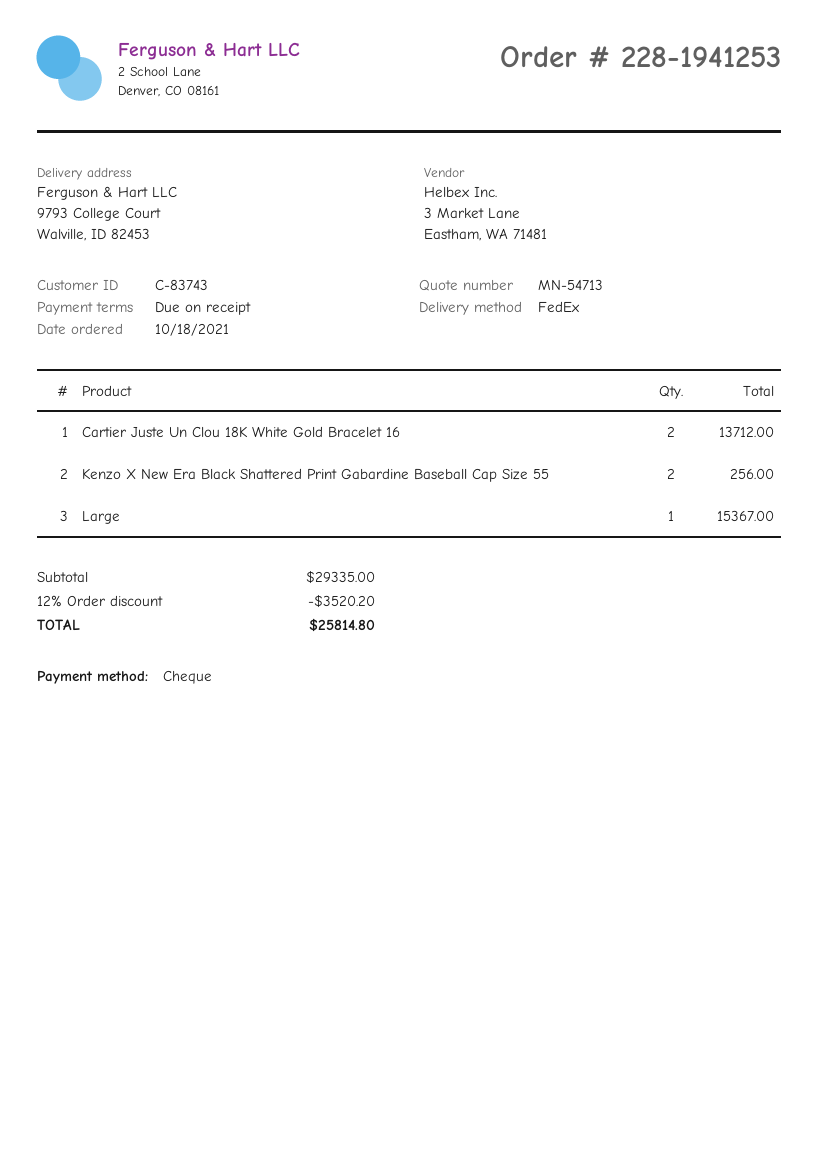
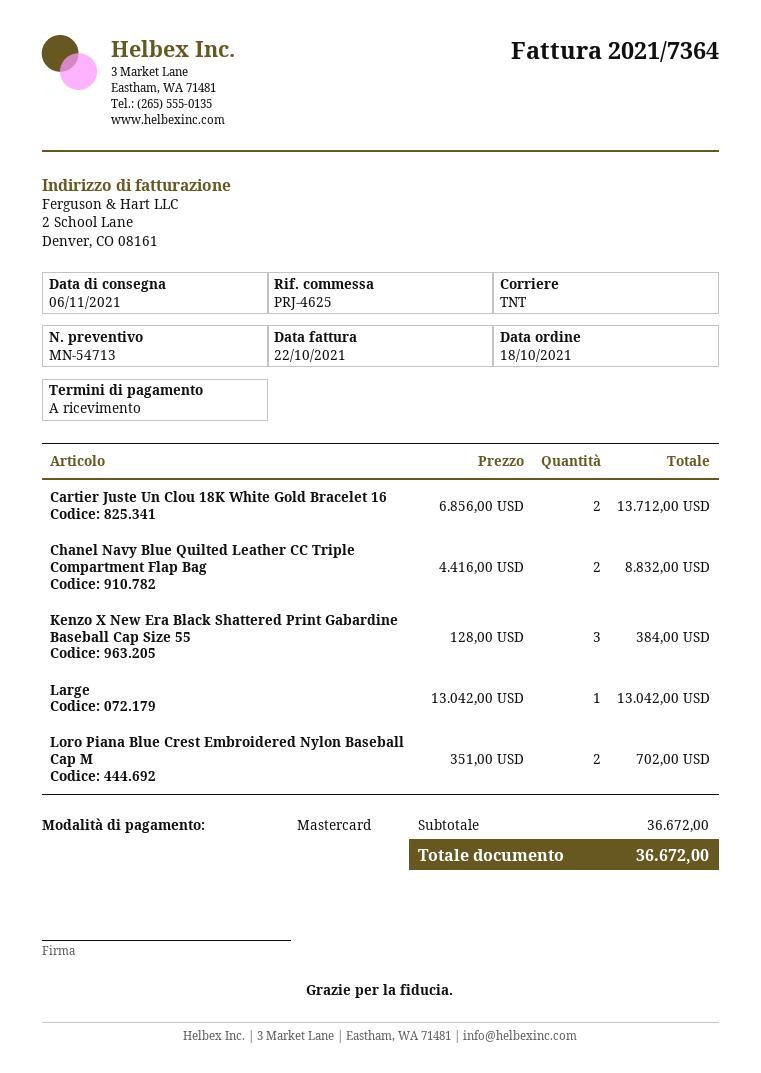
payment method: cheque -> Mastercard
shipping method: FedEx -> TNT
Kenzo X New Era Black Shattered Print Gabardine Baseball Cap Size 55: 2 for 256.00 -> 3 for 384.00
Large: 1 for 15367.00 -> 1 for 13042.00
Chanel Navy Blue Quilted Leather CC Triple Compartment Flap Bag: none -> 2 for 8832.00
Loro Piana Blue Crest Embroidered Nylon Baseball Cap M: none -> 2 for 702.00
subtotal: 29335.00 -> 36672.00
discount: 12% = 3520.20 -> none
total: 25814.80 -> 36672.00

